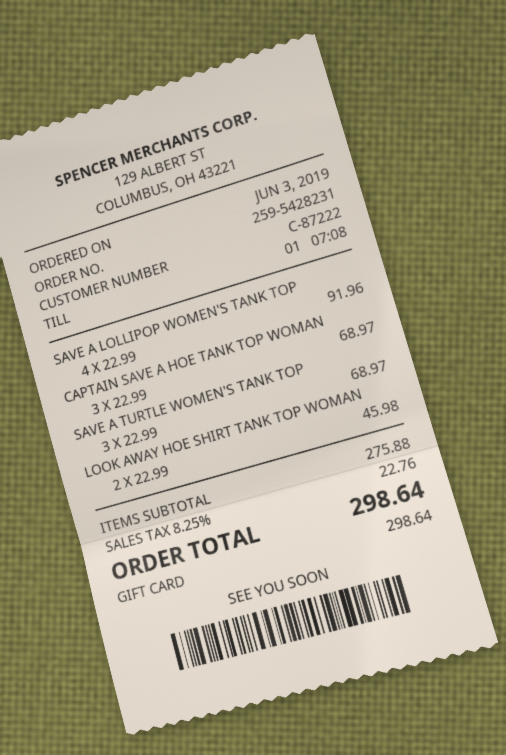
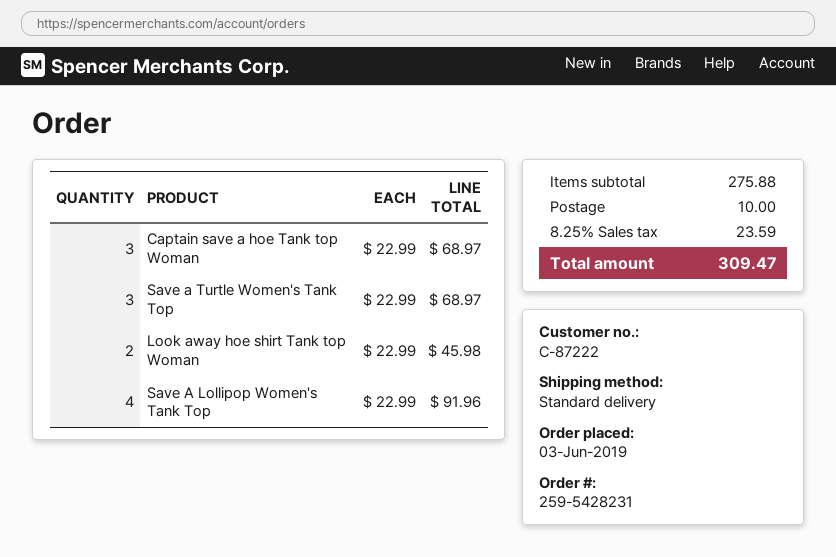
shipping: none -> 10.00
tax: 8.25% = 22.76 -> 8.25% = 23.59
total: 298.64 -> 309.47

